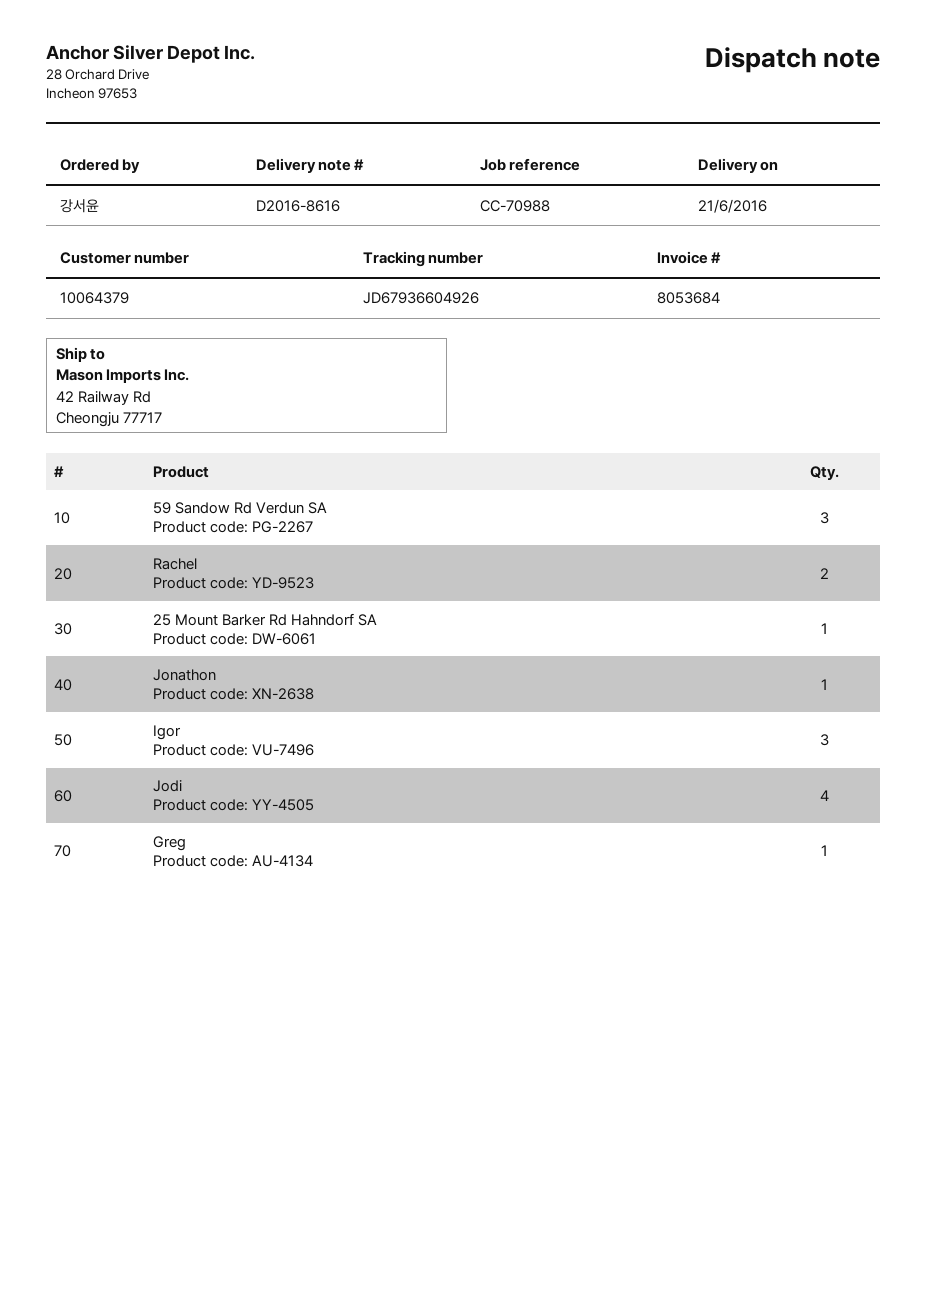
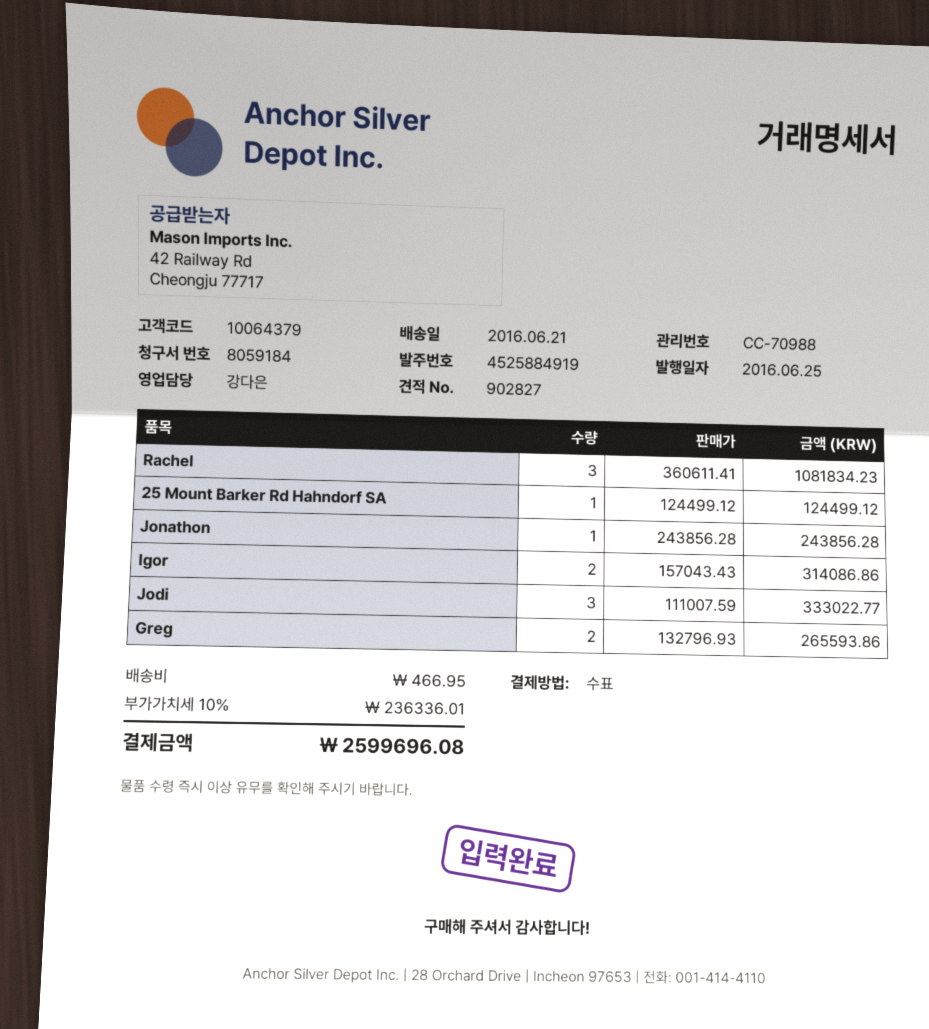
invoice number: 8053684 -> 8059184
59 Sandow Rd Verdun SA: 3 -> none
Rachel: 2 -> 3
Igor: 3 -> 2
Jodi: 4 -> 3
Greg: 1 -> 2

